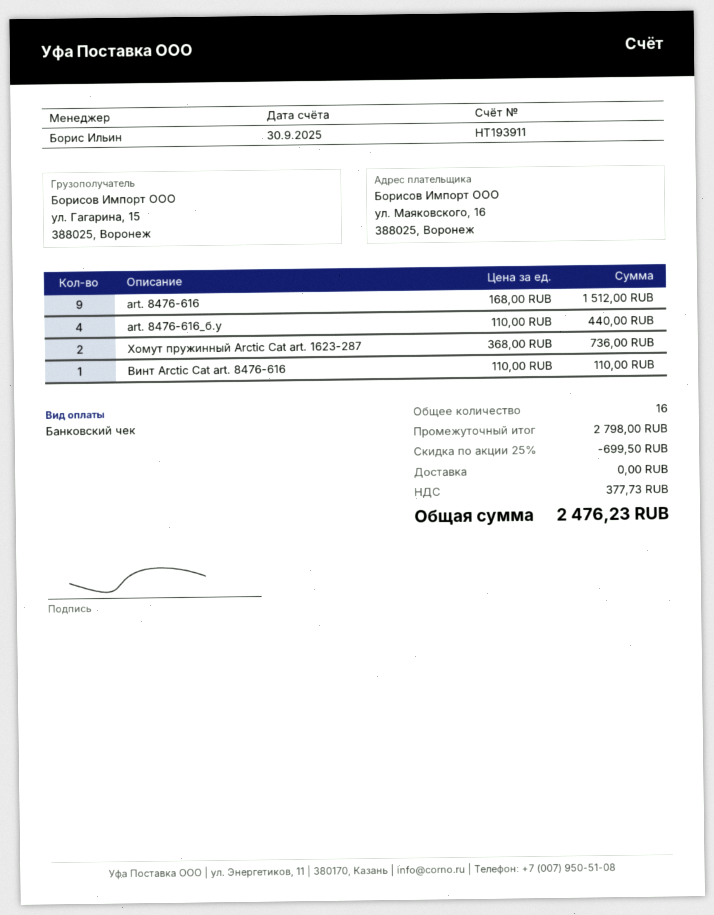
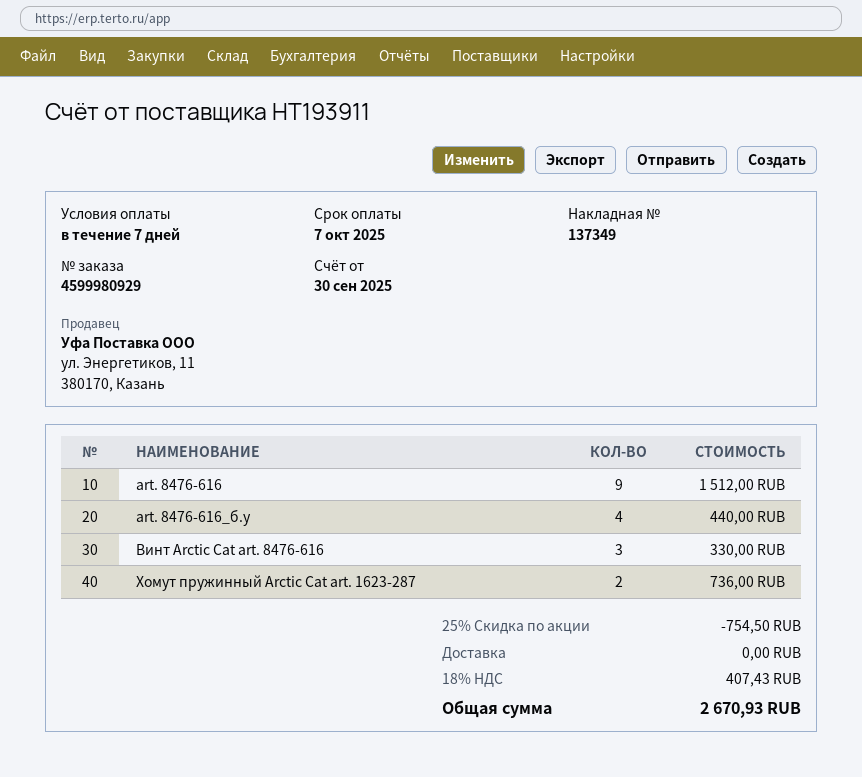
Винт Arctic Cat art. 8476-616: 1 for 110.00 -> 3 for 330.00
discount: 25% = 699.50 -> 25% = 754.50
tax: 377.73 -> 407.43
total: 2476.23 -> 2670.93

